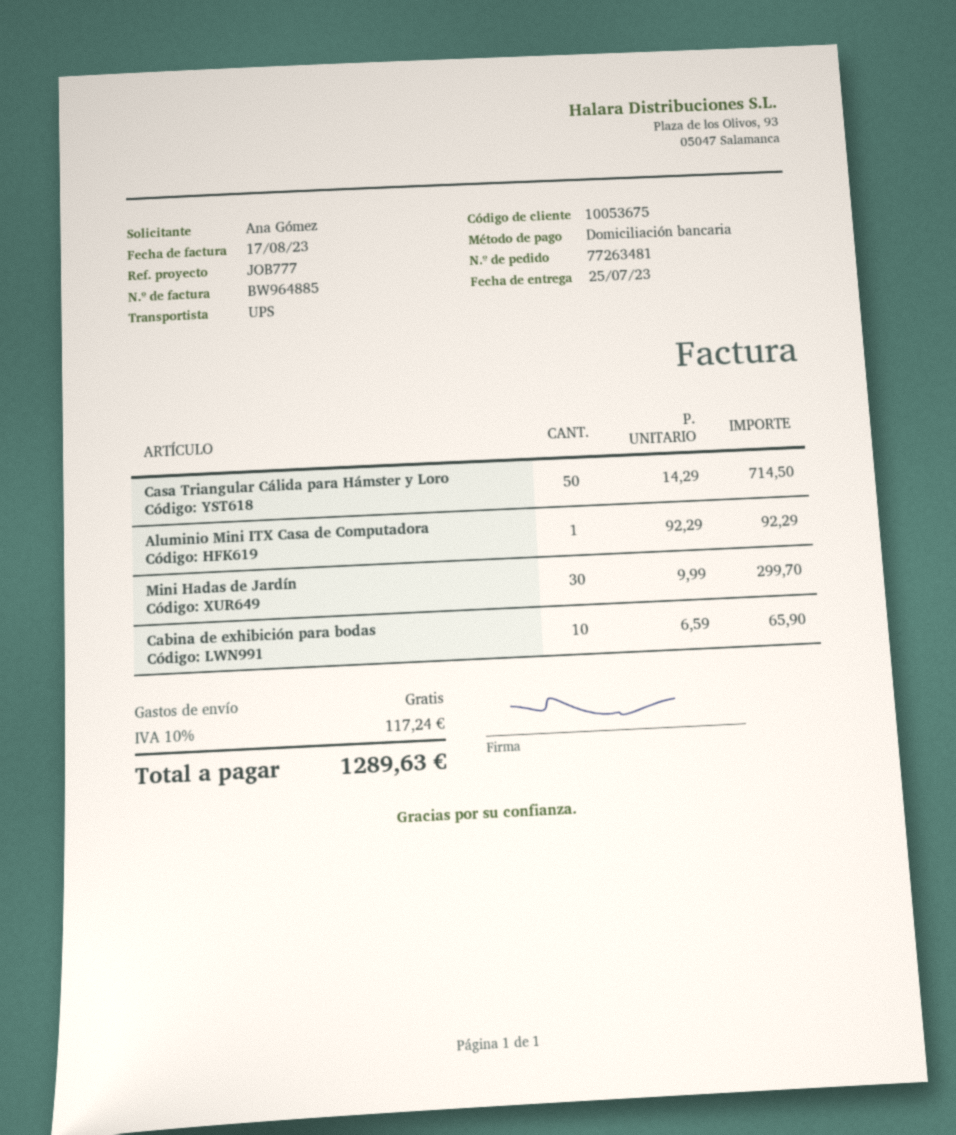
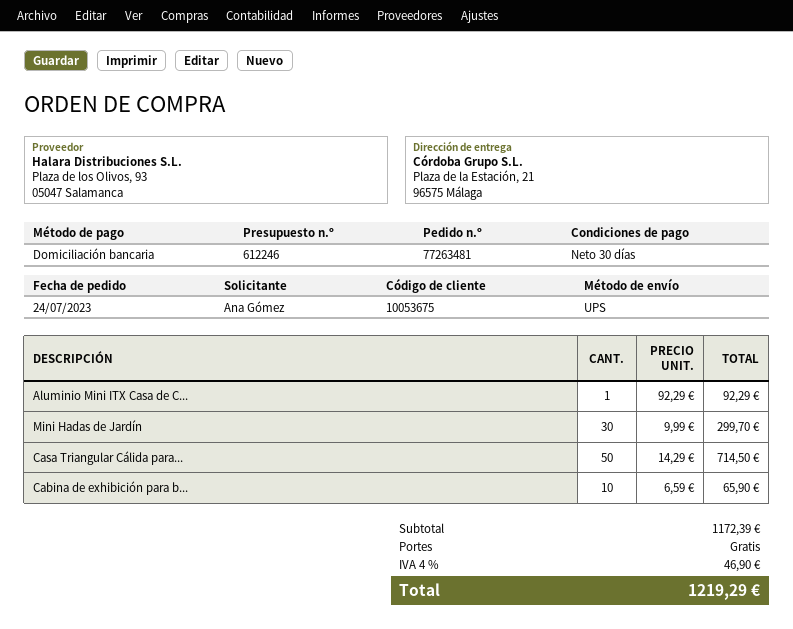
tax: 10% = 117.24 -> 4% = 46.90
total: 1289.63 -> 1219.29

